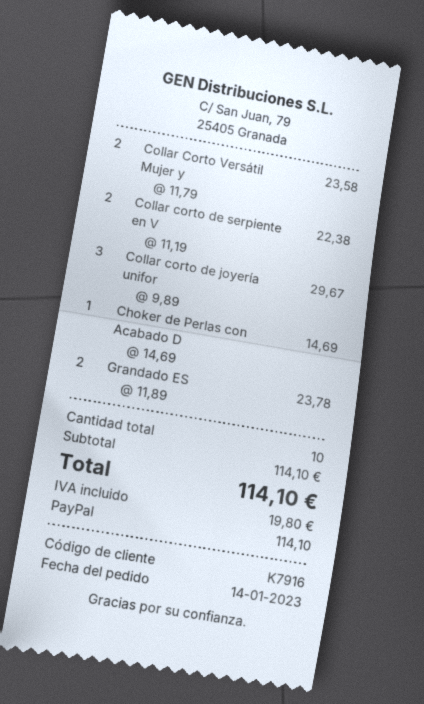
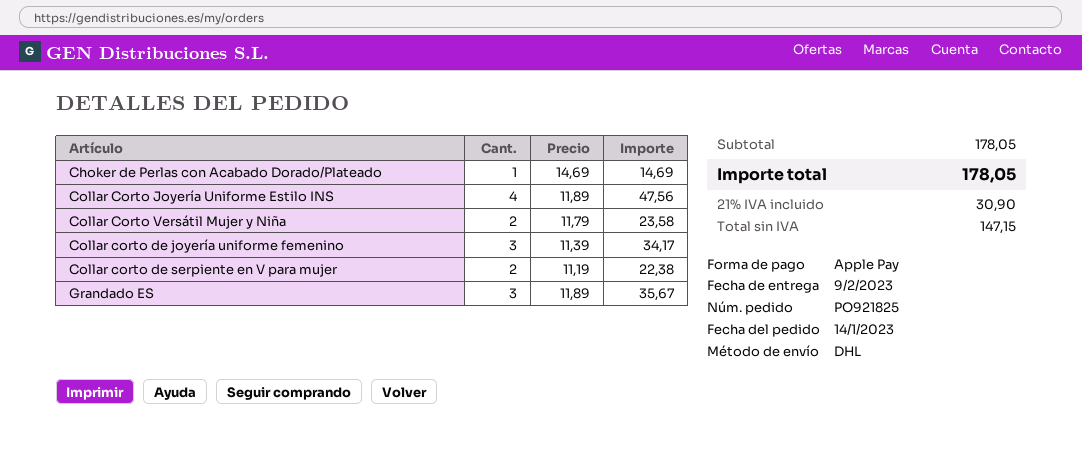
payment method: PayPal -> Apple Pay
Collar corto de joyería unifor: 3 x 9.89 = 29.67 -> 3 x 11.39 = 34.17
Grandado ES: 2 x 11.89 = 23.78 -> 3 x 11.89 = 35.67
Collar Corto Joyería Uniforme Estilo INS: none -> 4 x 11.89 = 47.56
subtotal: 114.10 -> 178.05
tax: 19.80 -> 30.90
total: 114.10 -> 178.05

